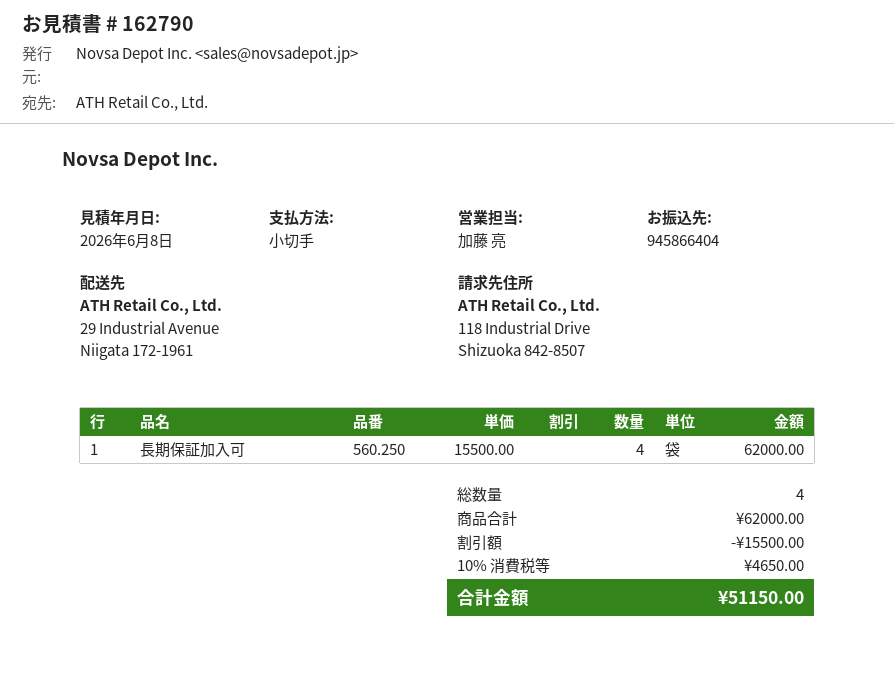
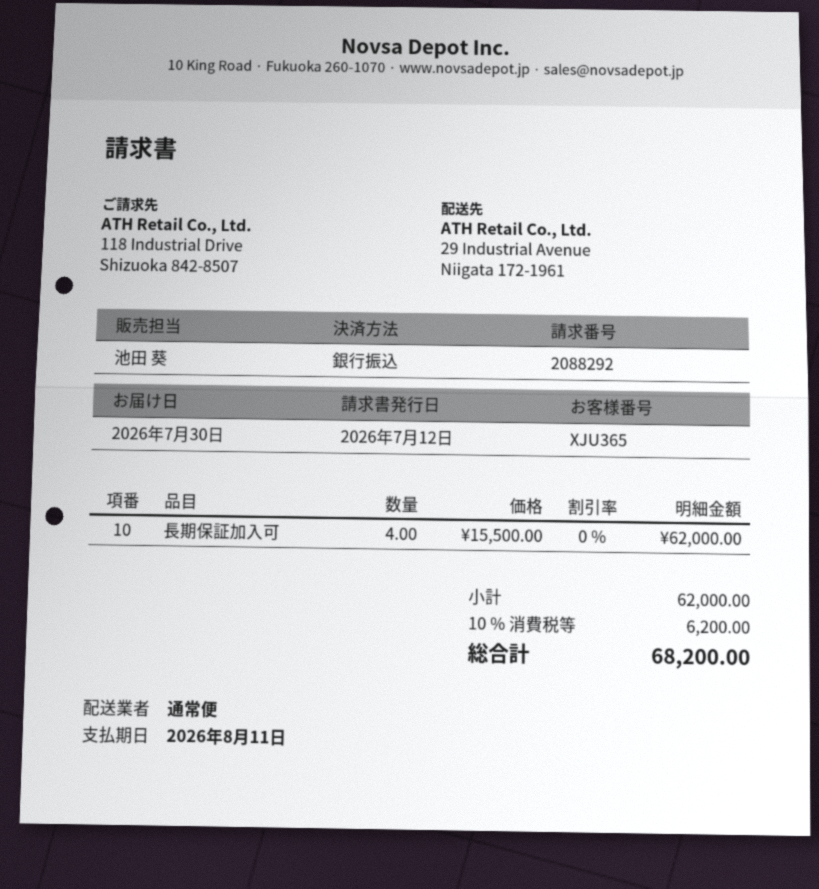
sales rep: 加藤 亮 -> 池田 葵
payment method: cheque -> bank transfer
discount: 15500.00 -> none
tax: 10% = 4650.00 -> 10% = 6200.00
total: 51150.00 -> 68200.00

